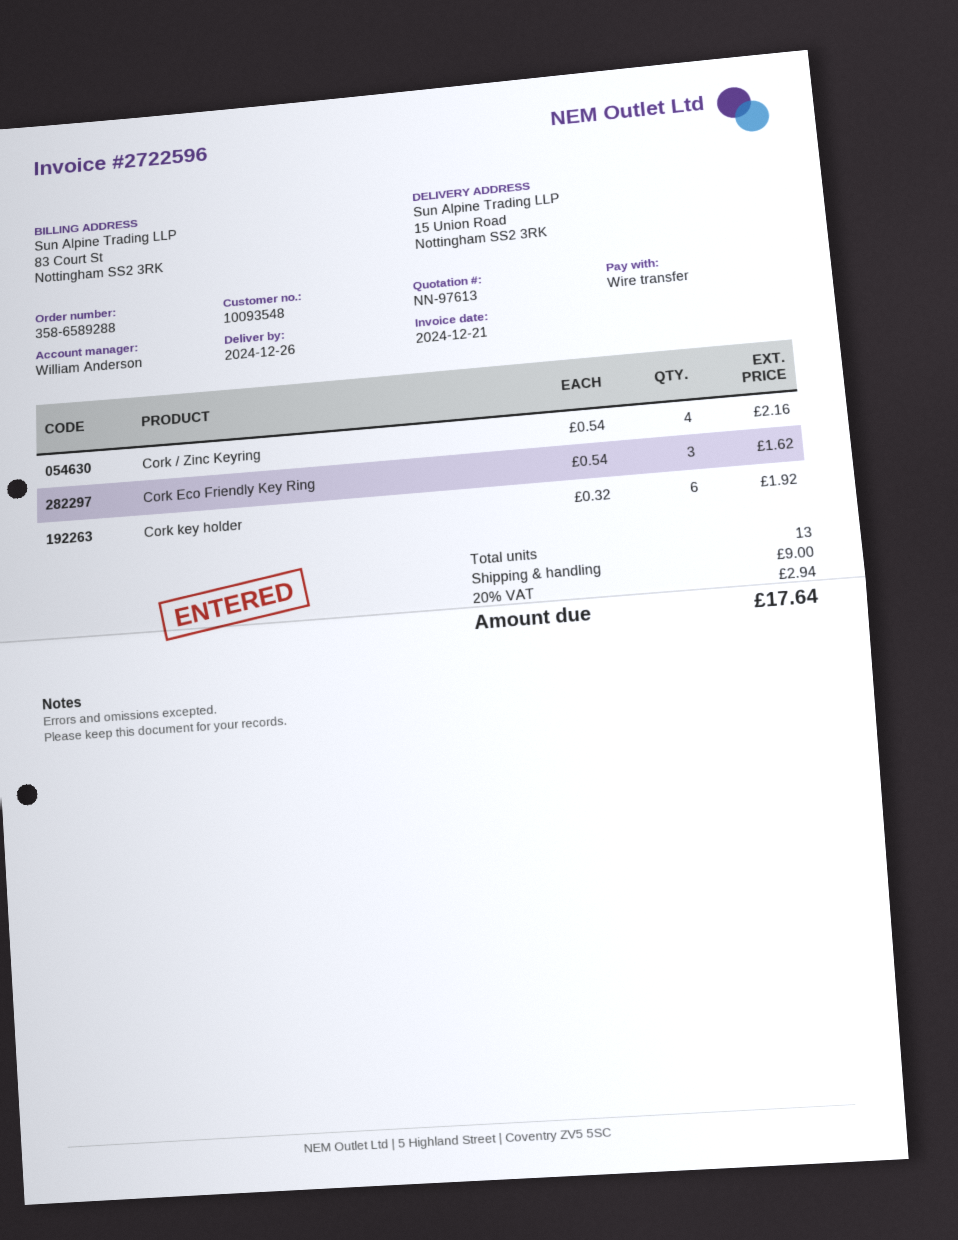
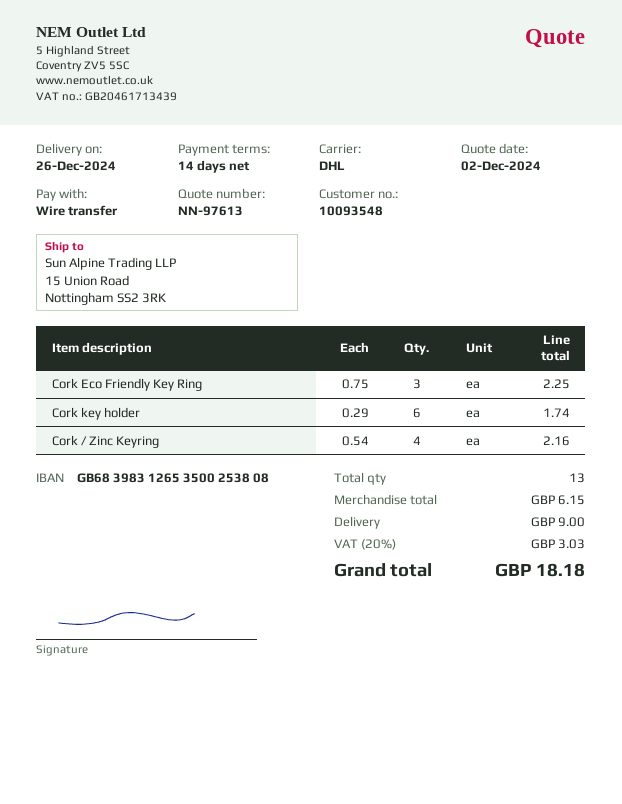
Cork Eco Friendly Key Ring: 3 x 0.54 = 1.62 -> 3 x 0.75 = 2.25
Cork key holder: 6 x 0.32 = 1.92 -> 6 x 0.29 = 1.74
tax: 20% = 2.94 -> 20% = 3.03
total: 17.64 -> 18.18

